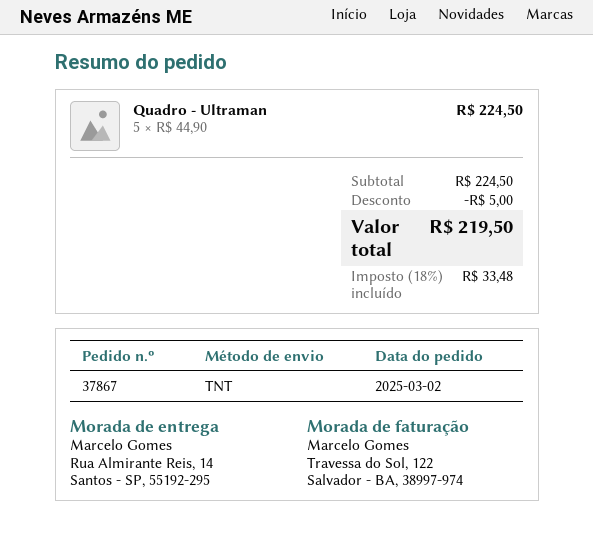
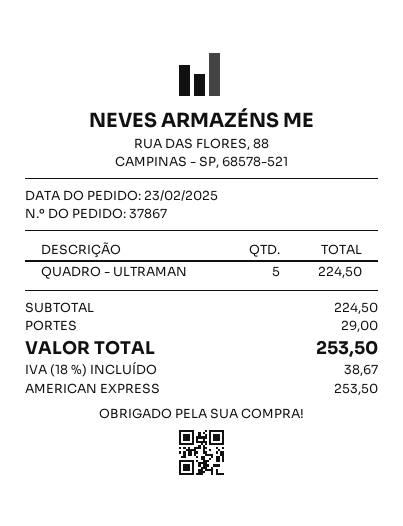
order date: 2025-03-02 -> 2025-02-23
discount: 5.00 -> none
shipping: none -> 29.00
tax: 18% = 33.48 -> 18% = 38.67
total: 219.50 -> 253.50

